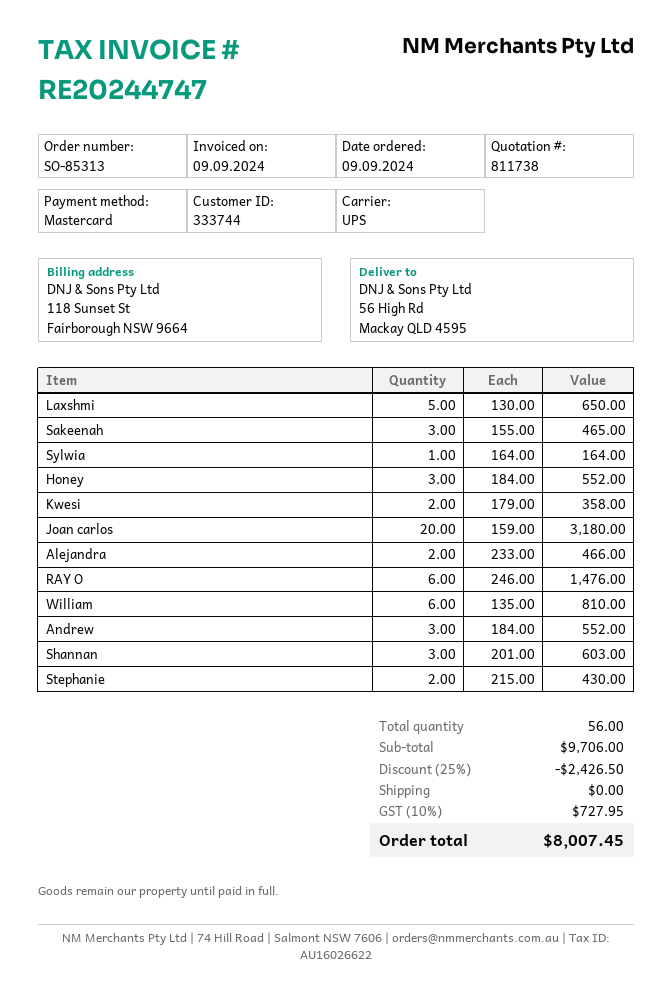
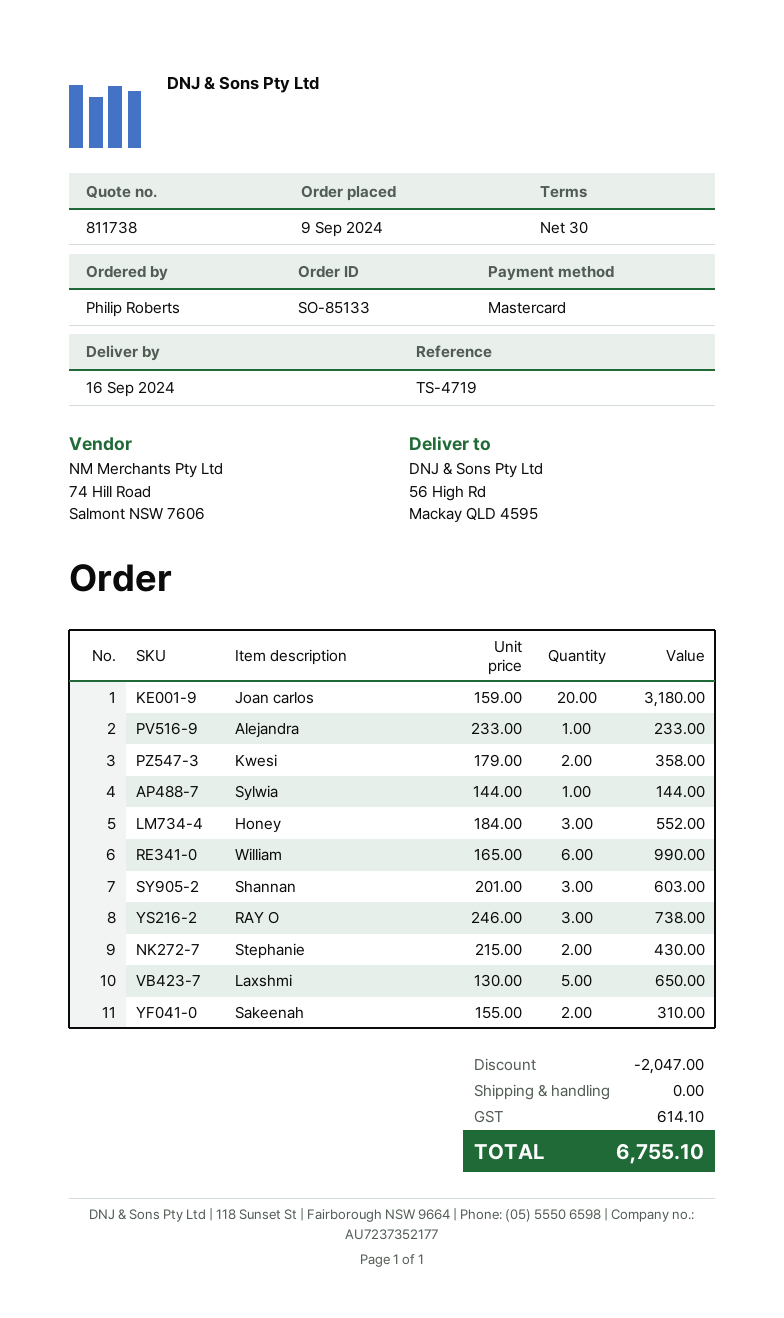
order number: SO-85313 -> SO-85133
Sakeenah: 3 x 155.00 = 465.00 -> 2 x 155.00 = 310.00
Sylwia: 1 x 164.00 = 164.00 -> 1 x 144.00 = 144.00
Alejandra: 2 x 233.00 = 466.00 -> 1 x 233.00 = 233.00
RAY O: 6 x 246.00 = 1476.00 -> 3 x 246.00 = 738.00
William: 6 x 135.00 = 810.00 -> 6 x 165.00 = 990.00
Andrew: 3 x 184.00 = 552.00 -> none
discount: 2426.50 -> 2047.00
tax: 727.95 -> 614.10
total: 8007.45 -> 6755.10

